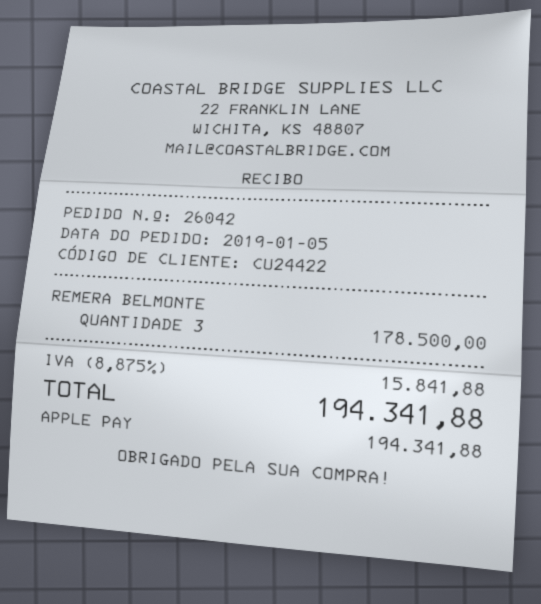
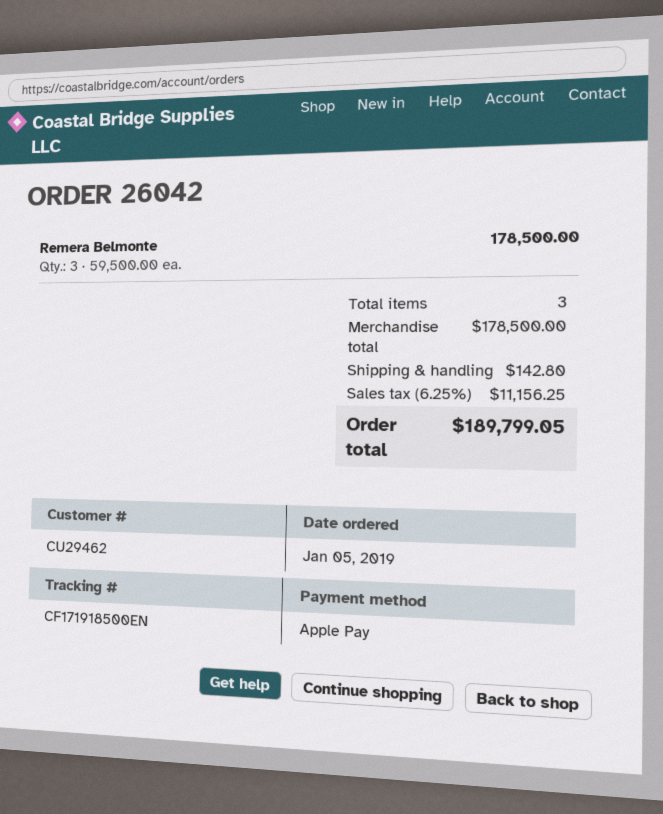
customer number: CU24422 -> CU29462
shipping: none -> 142.80
tax: 8.875% = 15841.88 -> 6.25% = 11156.25
total: 194341.88 -> 189799.05

